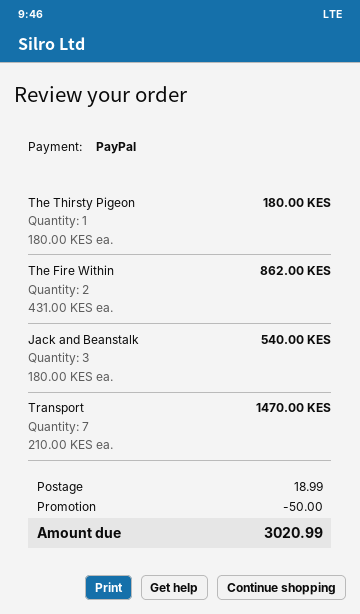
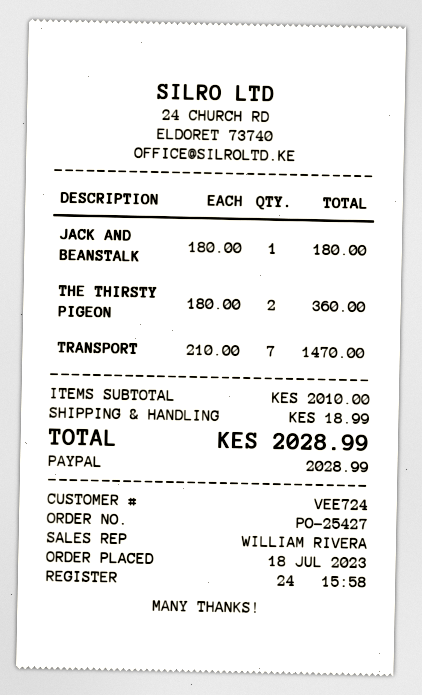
The Thirsty Pigeon: 1 x 180.00 = 180.00 -> 2 x 180.00 = 360.00
The Fire Within: 2 x 431.00 = 862.00 -> none
Jack and Beanstalk: 3 x 180.00 = 540.00 -> 1 x 180.00 = 180.00
discount: 50.00 -> none
total: 3020.99 -> 2028.99

